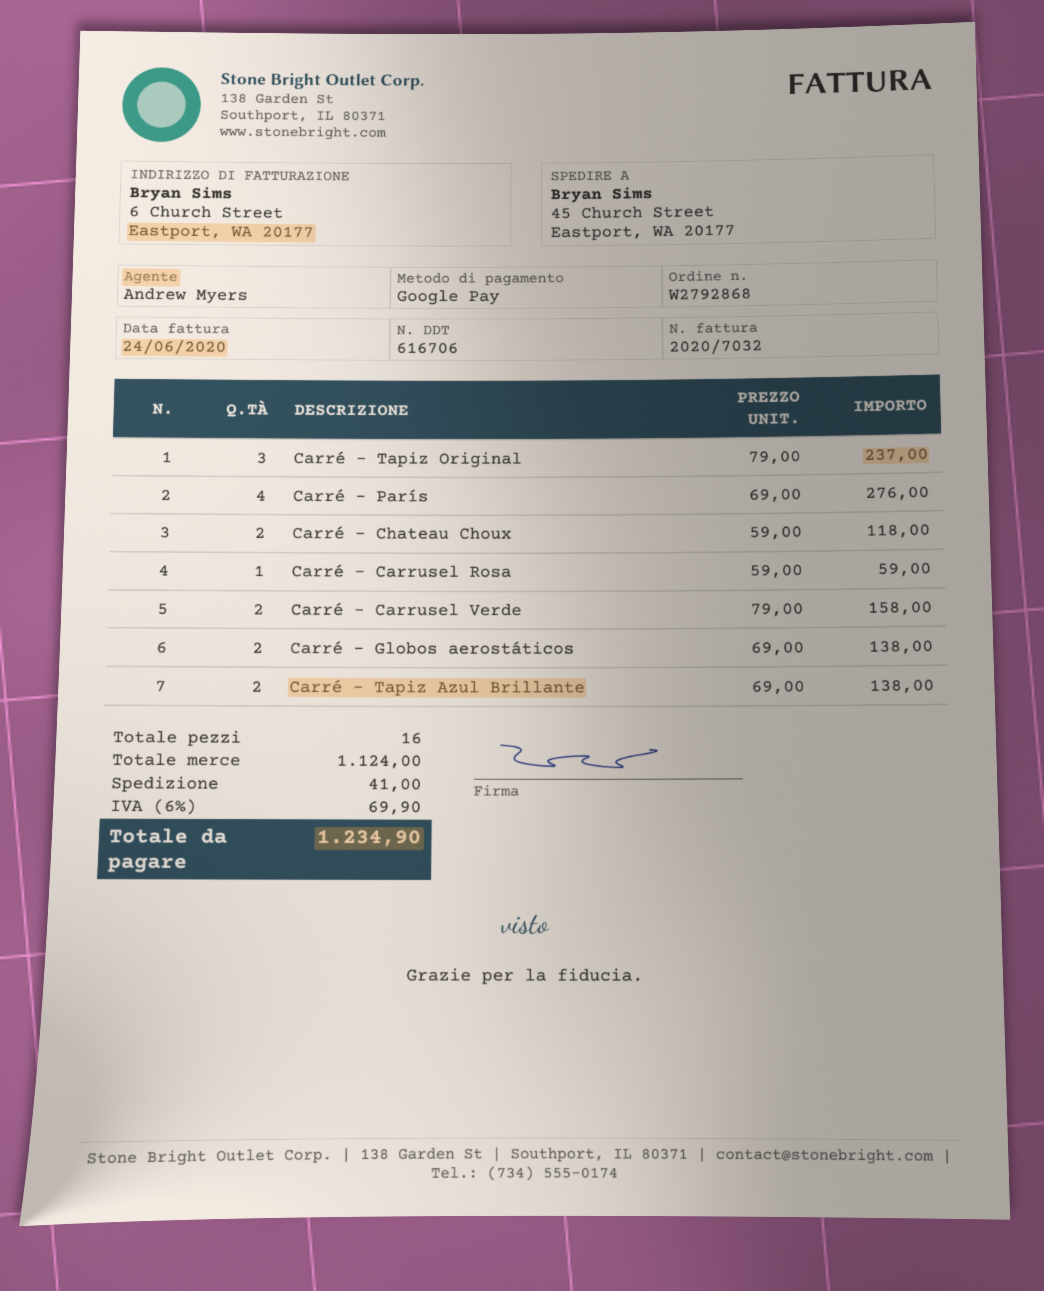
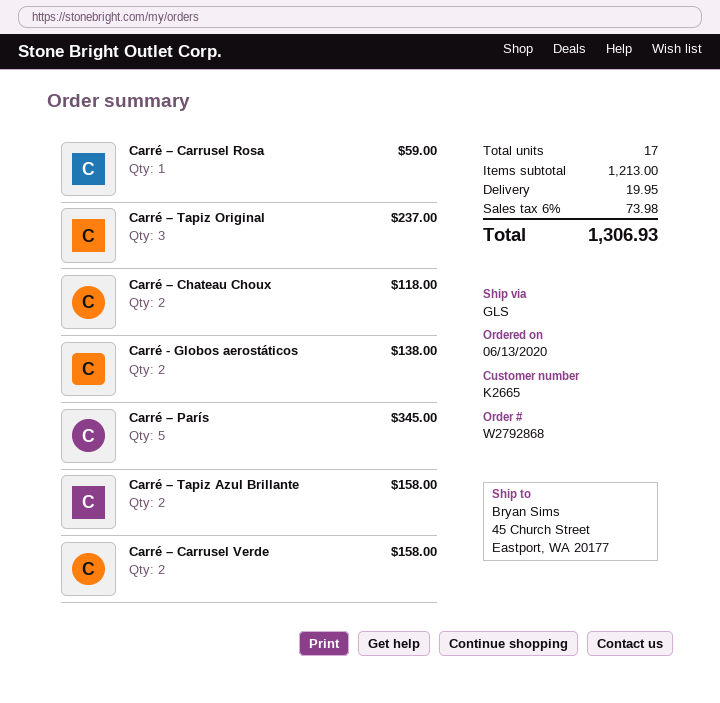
Carré – París: 4 for 276.00 -> 5 for 345.00
Carré – Tapiz Azul Brillante: 2 for 138.00 -> 2 for 158.00
total quantity: 16 -> 17
subtotal: 1124.00 -> 1213.00
shipping: 41.00 -> 19.95
tax: 6% = 69.90 -> 6% = 73.98
total: 1234.90 -> 1306.93

